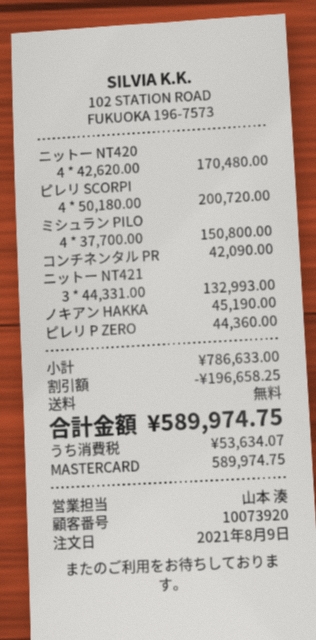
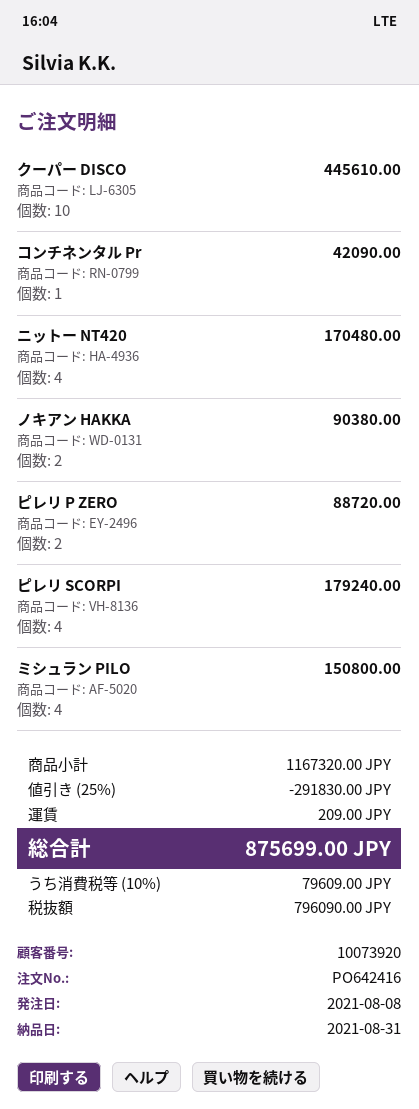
order date: 2021-08-09 -> 2021-08-08
ピレリ SCORPI: 4 for 200720.00 -> 4 for 179240.00
ニットー NT421: 3 for 132993.00 -> none
ノキアン HAKKA: 1 for 45190.00 -> 2 for 90380.00
ピレリ P ZERO: 1 for 44360.00 -> 2 for 88720.00
クーパー DISCO: none -> 10 for 445610.00
subtotal: 786633.00 -> 1167320.00
discount: 196658.25 -> 291830.00
shipping: 0.00 -> 209.00
tax: 53634.07 -> 79609.00
total: 589974.75 -> 875699.00

